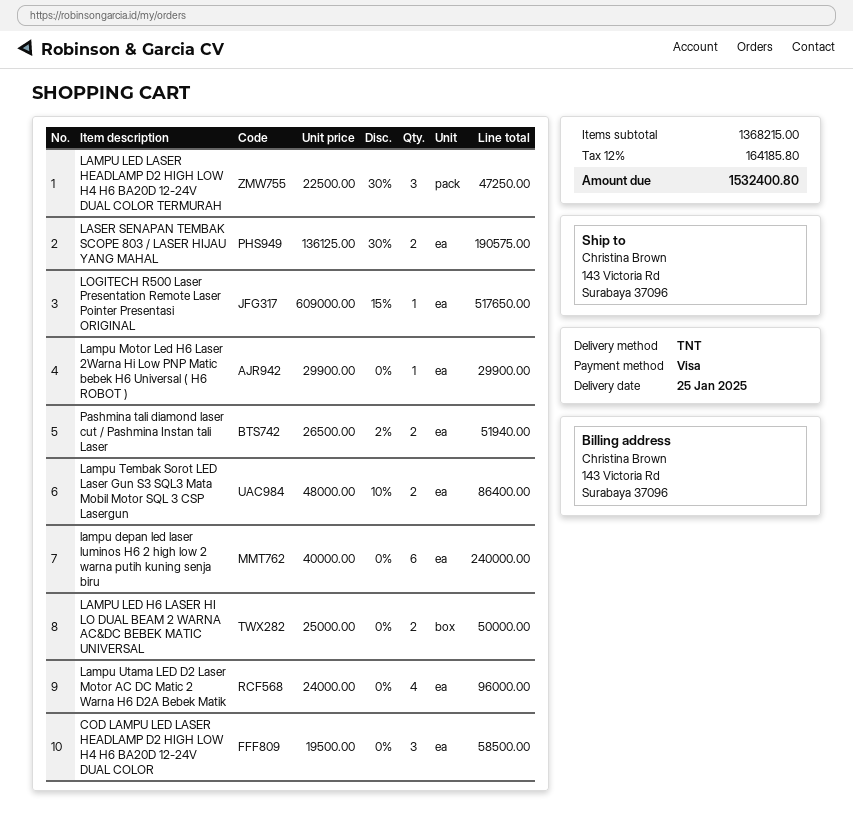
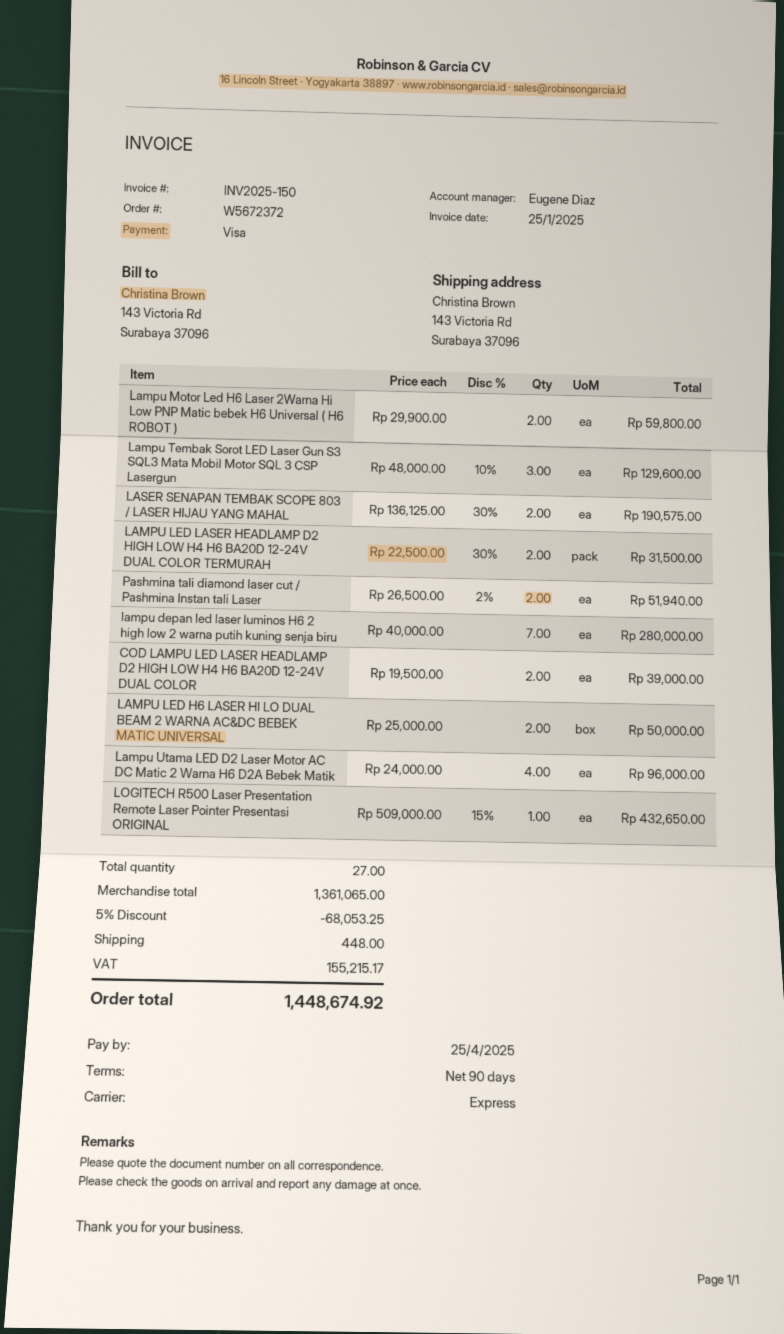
shipping method: TNT -> express
LAMPU LED LASER HEADLAMP D2 HIGH LOW H4 H6 BA20D 12-24V DUAL COLOR TERMURAH: 3 x 22500.00 - 30% = 47250.00 -> 2 x 22500.00 - 30% = 31500.00
LOGITECH R500 Laser Presentation Remote Laser Pointer Presentasi ORIGINAL: 1 x 609000.00 - 15% = 517650.00 -> 1 x 509000.00 - 15% = 432650.00
Lampu Motor Led H6 Laser 2Warna Hi Low PNP Matic bebek H6 Universal ( H6 ROBOT ): 1 x 29900.00 = 29900.00 -> 2 x 29900.00 = 59800.00
Lampu Tembak Sorot LED Laser Gun S3 SQL3 Mata Mobil Motor SQL 3 CSP Lasergun: 2 x 48000.00 - 10% = 86400.00 -> 3 x 48000.00 - 10% = 129600.00
lampu depan led laser luminos H6 2 high low 2 warna putih kuning senja biru: 6 x 40000.00 = 240000.00 -> 7 x 40000.00 = 280000.00
COD LAMPU LED LASER HEADLAMP D2 HIGH LOW H4 H6 BA20D 12-24V DUAL COLOR: 3 x 19500.00 = 58500.00 -> 2 x 19500.00 = 39000.00
subtotal: 1368215.00 -> 1361065.00
discount: none -> 5% = 68053.25
shipping: none -> 448.00
tax: 164185.80 -> 155215.17
total: 1532400.80 -> 1448674.92

